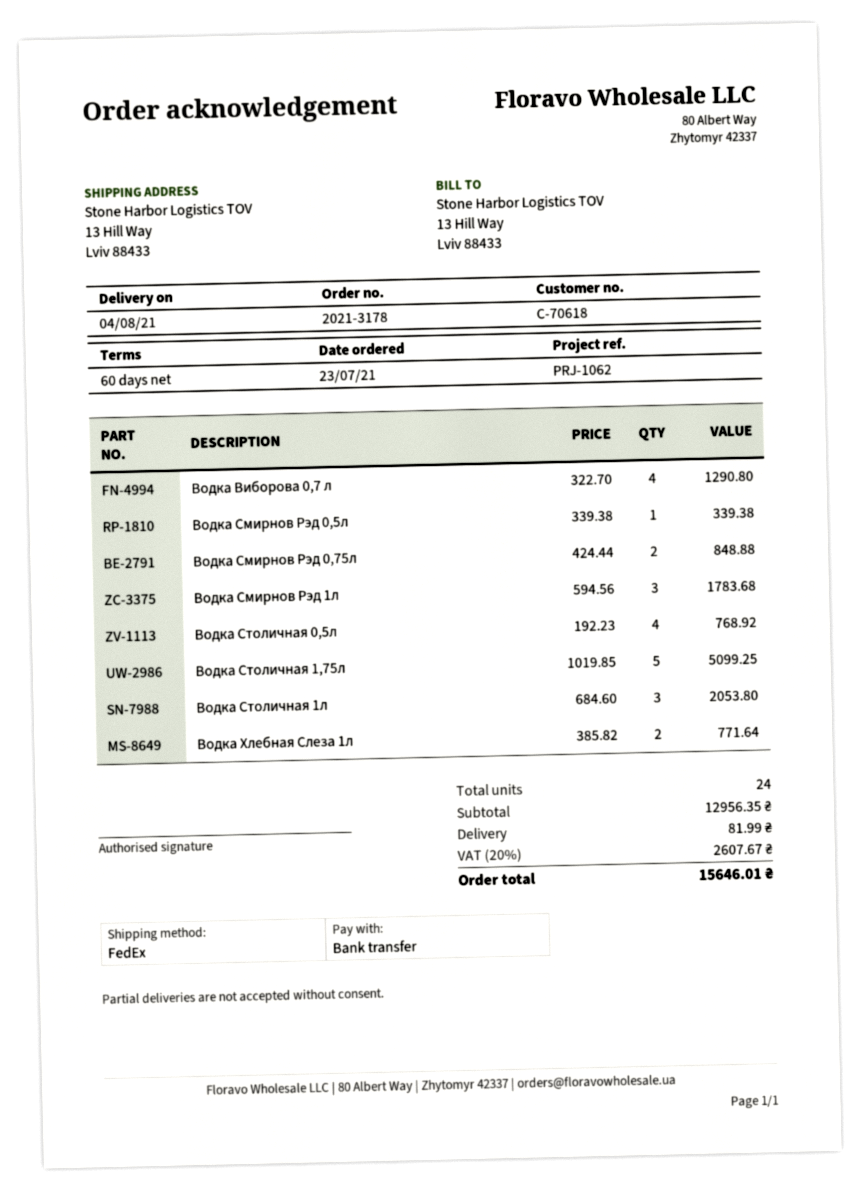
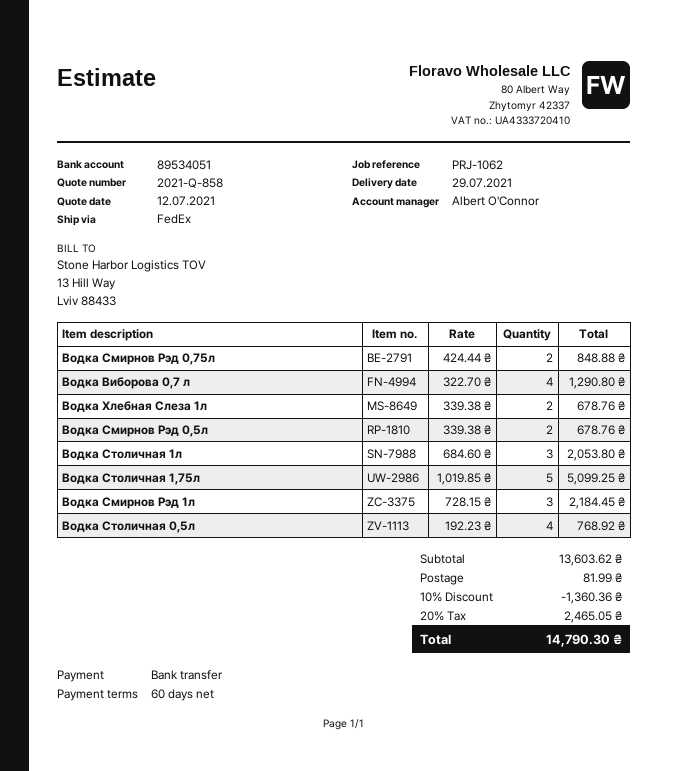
delivery date: 2021-08-04 -> 2021-07-29
Водка Смирнов Рэд 0,5л: 1 x 339.38 = 339.38 -> 2 x 339.38 = 678.76
Водка Смирнов Рэд 1л: 3 x 594.56 = 1783.68 -> 3 x 728.15 = 2184.45
Водка Хлебная Слеза 1л: 2 x 385.82 = 771.64 -> 2 x 339.38 = 678.76
subtotal: 12956.35 -> 13603.62
discount: none -> 10% = 1360.36
tax: 20% = 2607.67 -> 20% = 2465.05
total: 15646.01 -> 14790.30

